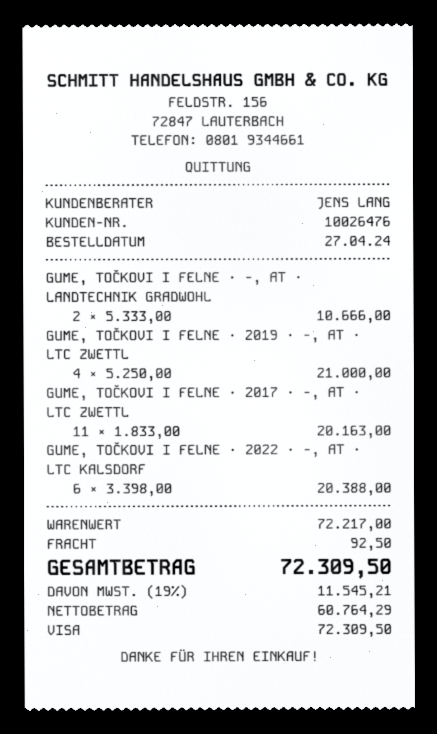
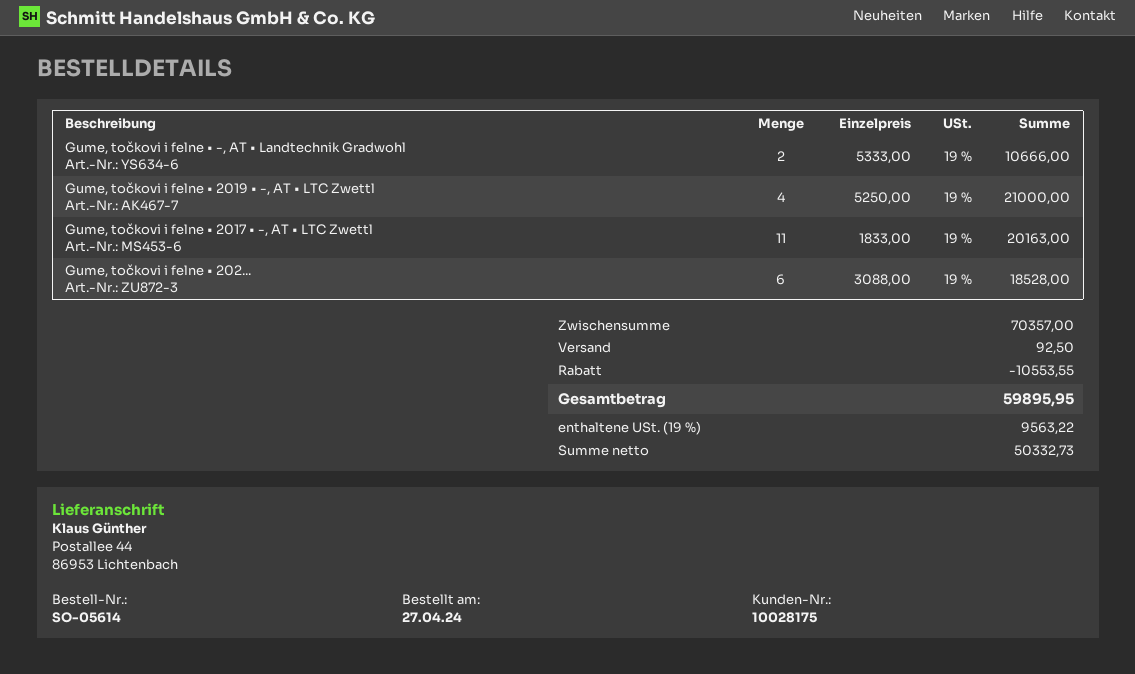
customer number: 10026476 -> 10028175
GUME, TOČKOVI I FELNE • 2022 • -, AT • LTC KALSDORF: 6 x 3398.00 = 20388.00 -> 6 x 3088.00 = 18528.00
subtotal: 72217.00 -> 70357.00
discount: none -> 10553.55
net: 60764.29 -> 50332.73
tax: 19% = 11545.21 -> 19% = 9563.22
total: 72309.50 -> 59895.95

